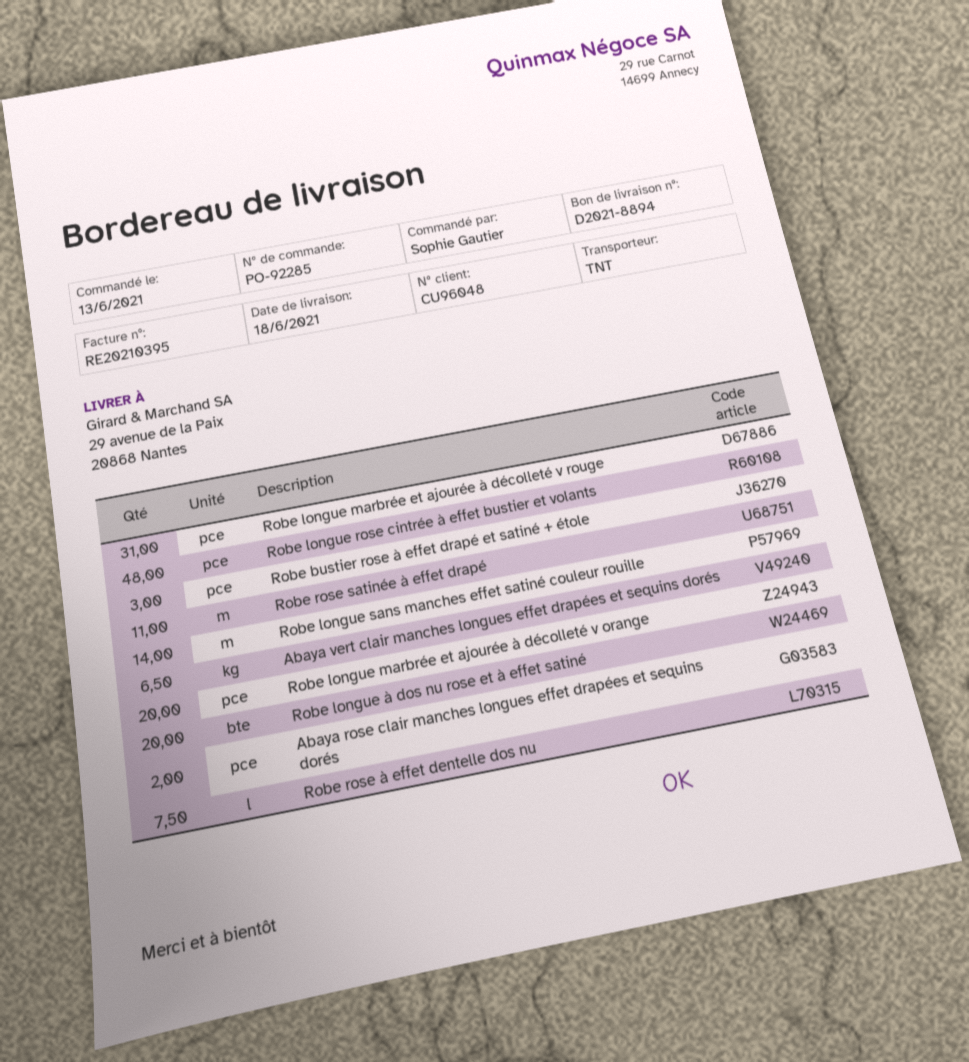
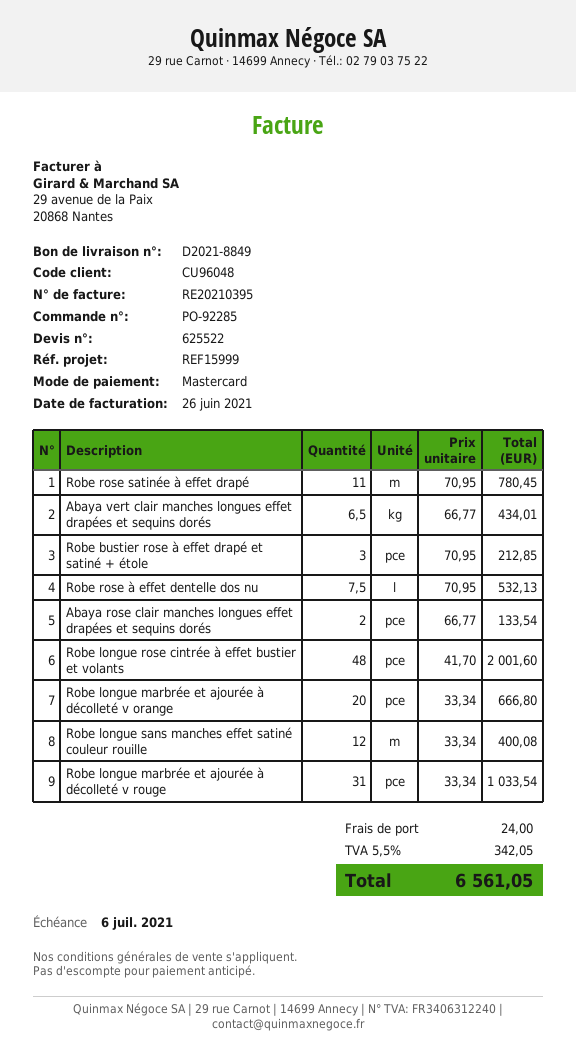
delivery note number: D2021-8894 -> D2021-8849
Robe longue sans manches effet satiné couleur rouille: 14 -> 12
Robe longue à dos nu rose et à effet satiné: 20 -> none

